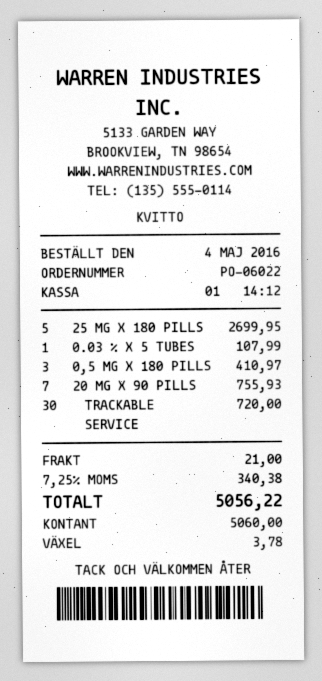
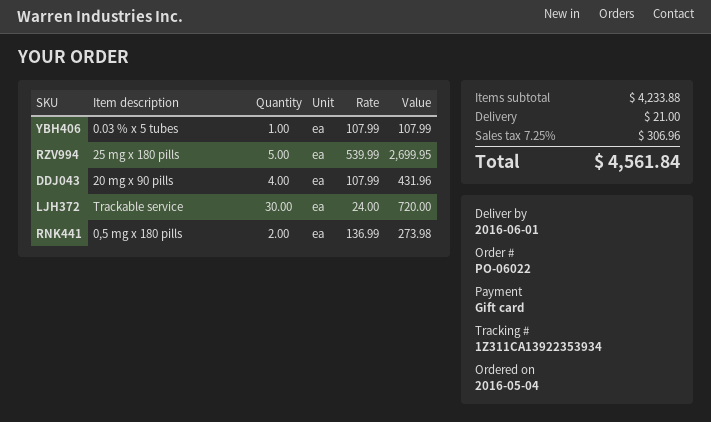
payment method: cash -> gift card
0,5 MG X 180 PILLS: 3 for 410.97 -> 2 for 273.98
20 MG X 90 PILLS: 7 for 755.93 -> 4 for 431.96
tax: 7.25% = 340.38 -> 7.25% = 306.96
total: 5056.22 -> 4561.84

